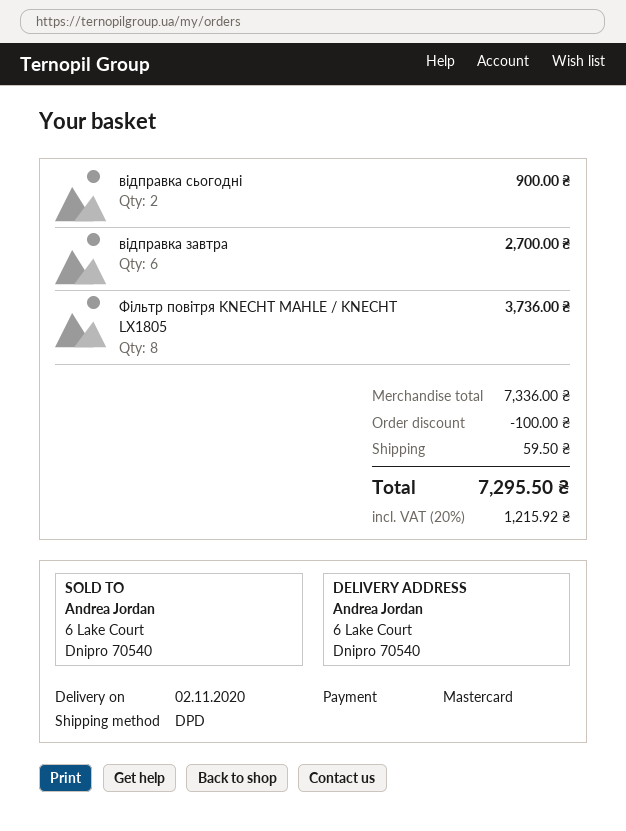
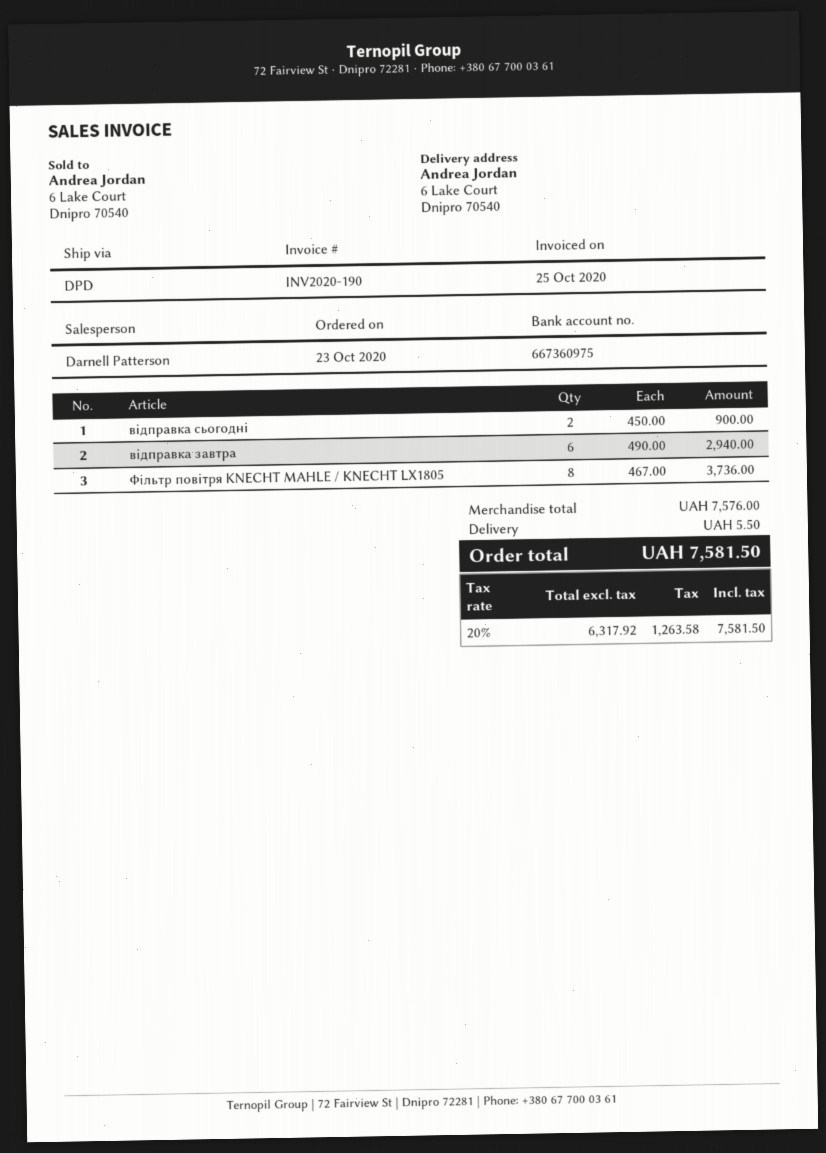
відправка завтра: 6 for 2700.00 -> 6 for 2940.00
subtotal: 7336.00 -> 7576.00
discount: 100.00 -> none
shipping: 59.50 -> 5.50
tax: 20% = 1215.92 -> 20% = 1263.58
total: 7295.50 -> 7581.50

